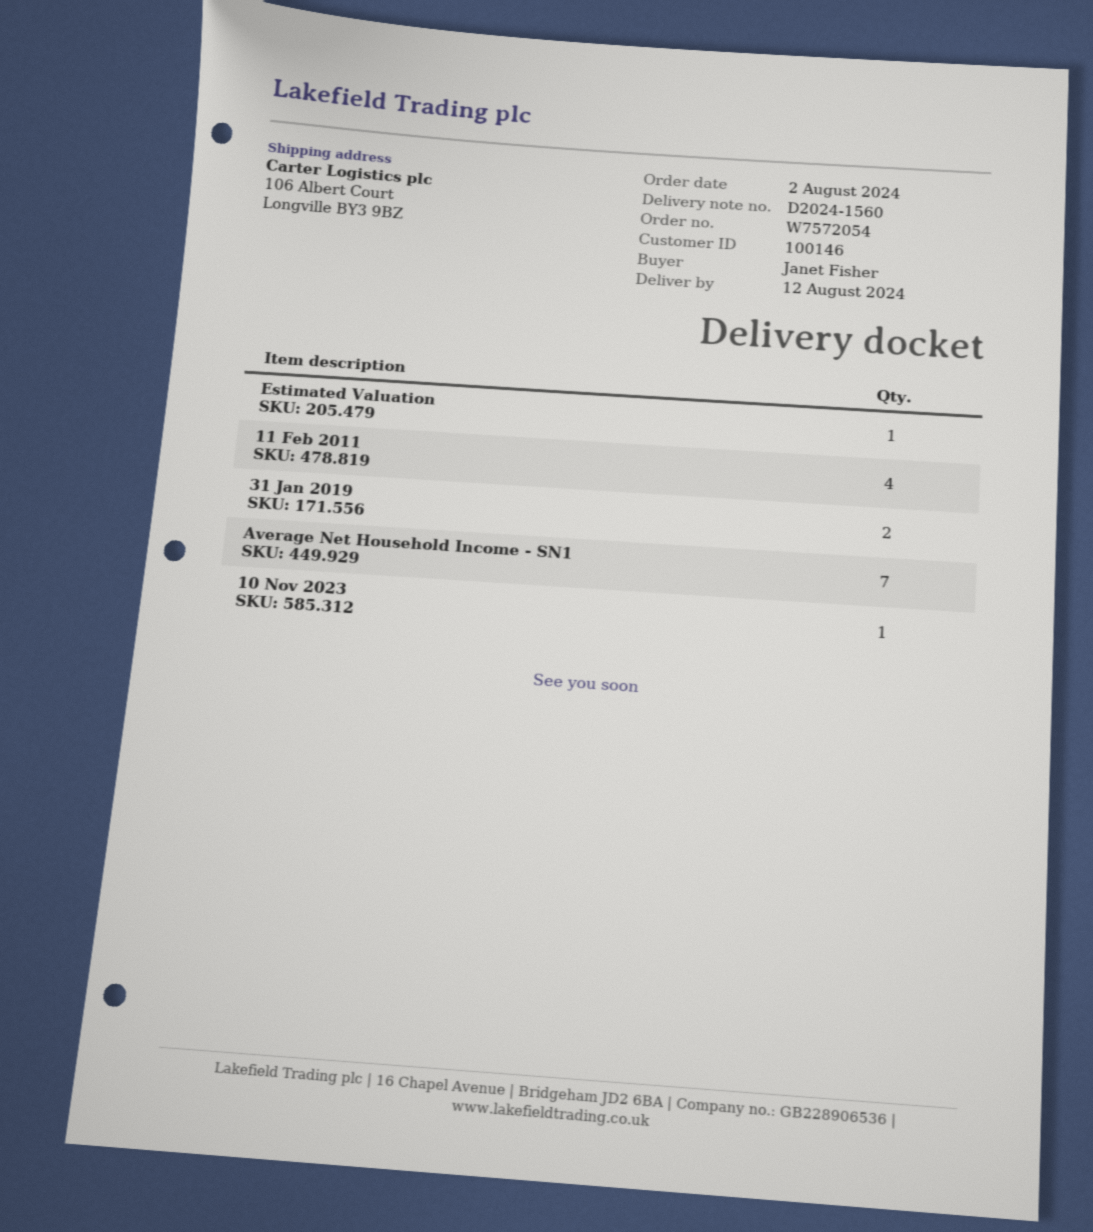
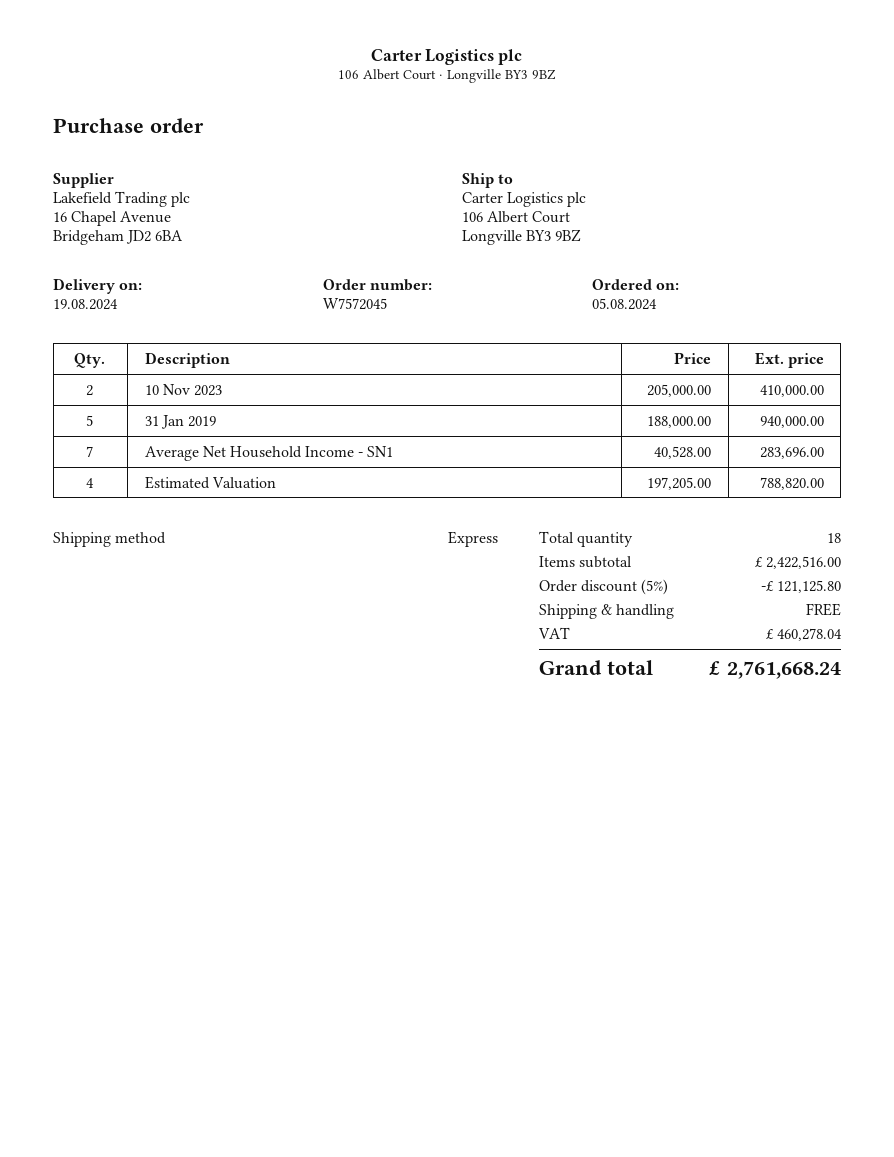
order number: W7572054 -> W7572045
order date: 2024-08-02 -> 2024-08-05
delivery date: 2024-08-12 -> 2024-08-19
Estimated Valuation: 1 -> 4
11 Feb 2011: 4 -> none
31 Jan 2019: 2 -> 5
10 Nov 2023: 1 -> 2

